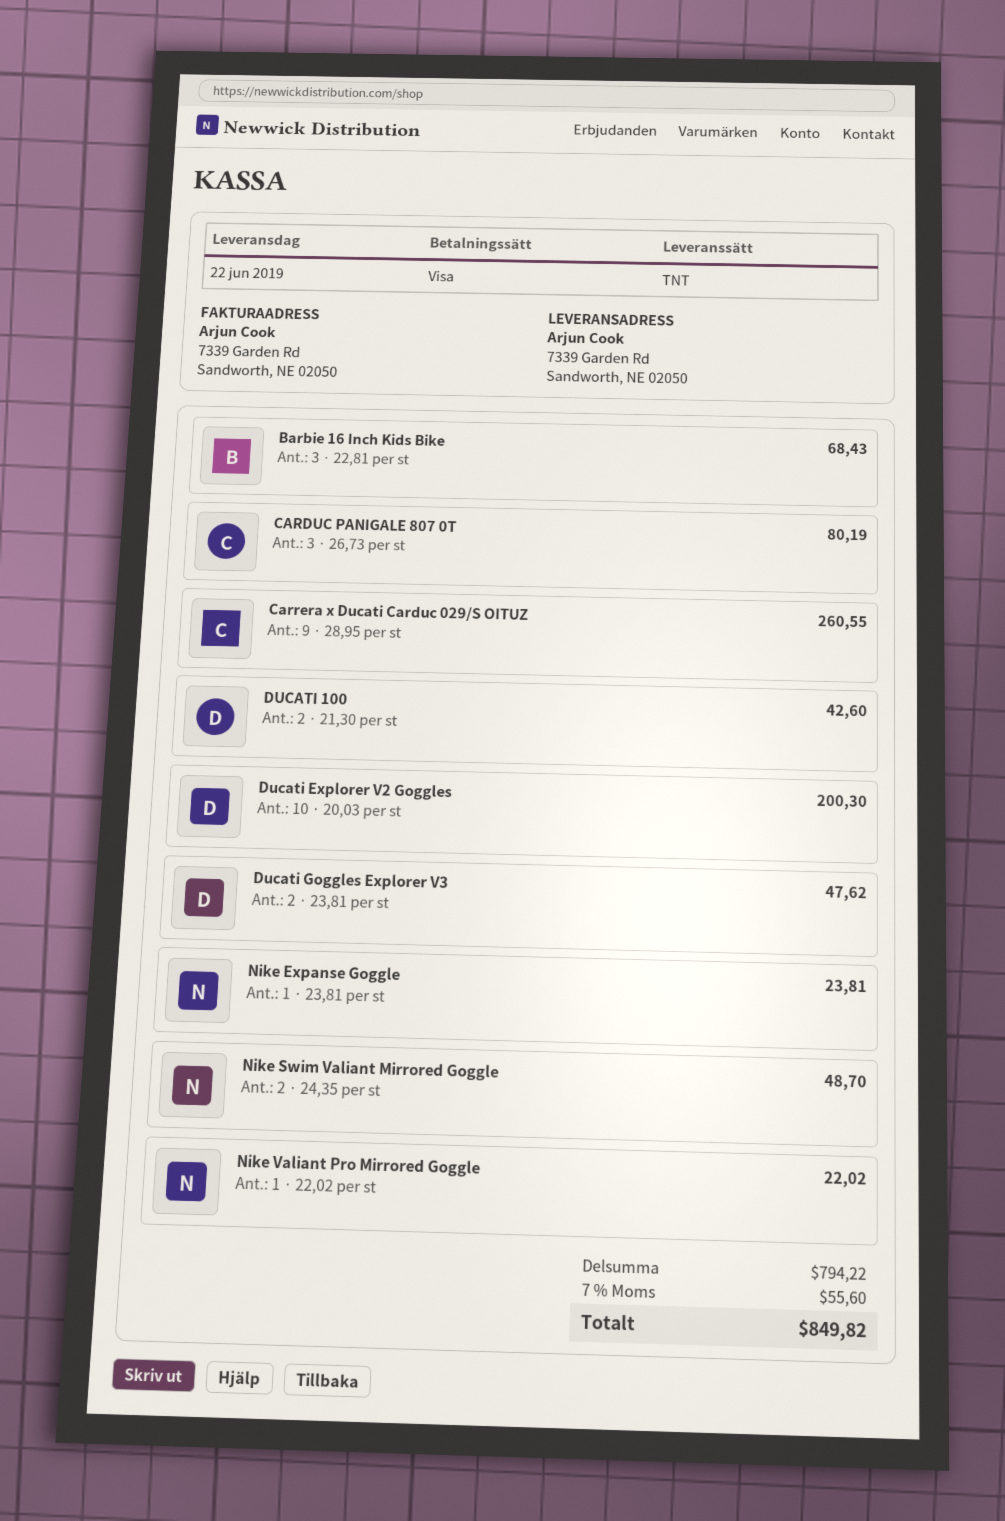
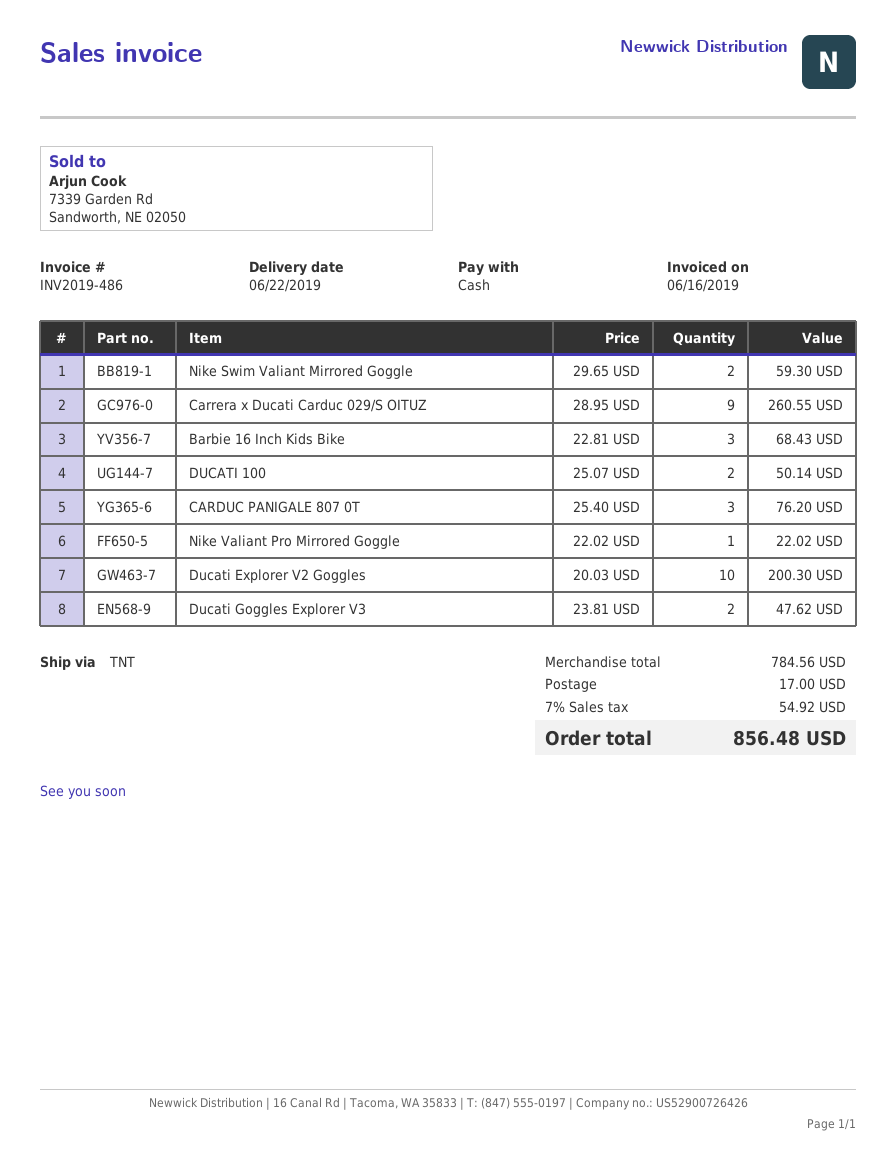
payment method: Visa -> cash
CARDUC PANIGALE 807 0T: 3 x 26.73 = 80.19 -> 3 x 25.40 = 76.20
DUCATI 100: 2 x 21.30 = 42.60 -> 2 x 25.07 = 50.14
Nike Expanse Goggle: 1 x 23.81 = 23.81 -> none
Nike Swim Valiant Mirrored Goggle: 2 x 24.35 = 48.70 -> 2 x 29.65 = 59.30
subtotal: 794.22 -> 784.56
shipping: none -> 17.00
tax: 7% = 55.60 -> 7% = 54.92
total: 849.82 -> 856.48

